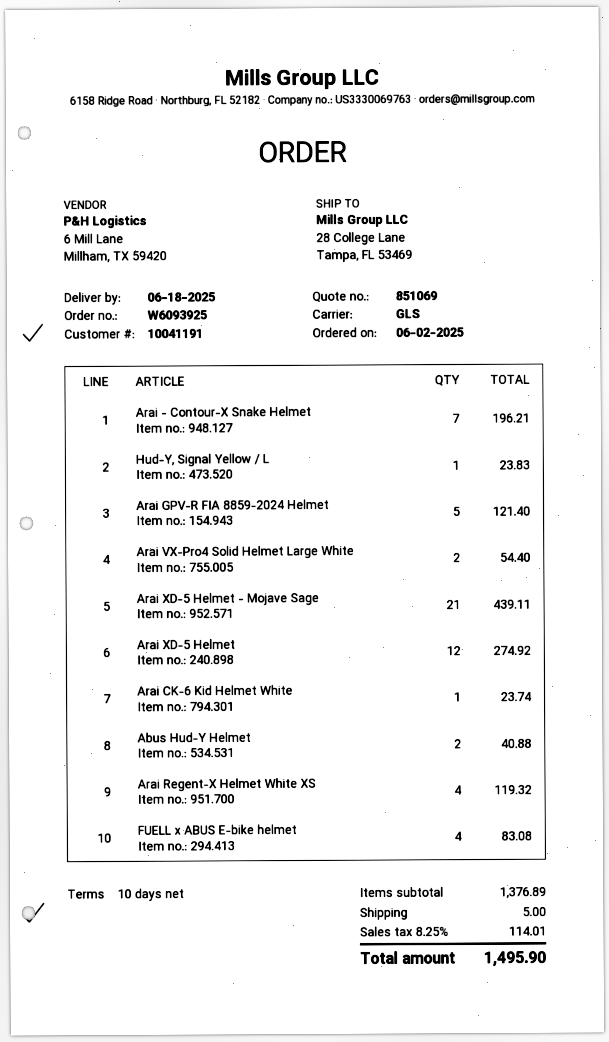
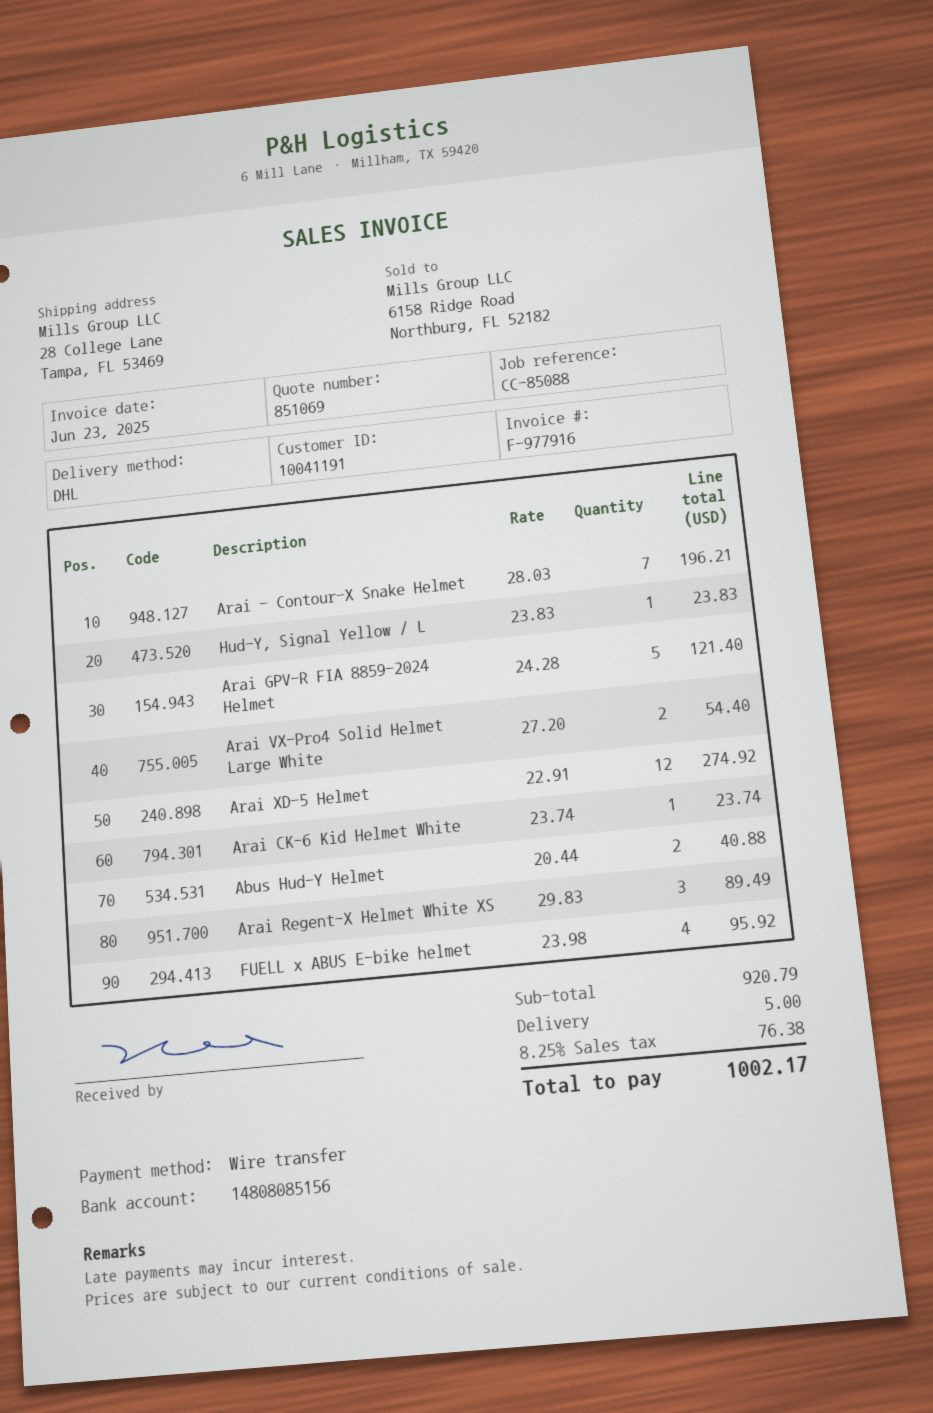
shipping method: GLS -> DHL
Arai XD-5 Helmet - Mojave Sage: 21 for 439.11 -> none
Arai Regent-X Helmet White XS: 4 for 119.32 -> 3 for 89.49
FUELL x ABUS E-bike helmet: 4 for 83.08 -> 4 for 95.92
subtotal: 1376.89 -> 920.79
tax: 8.25% = 114.01 -> 8.25% = 76.38
total: 1495.90 -> 1002.17

